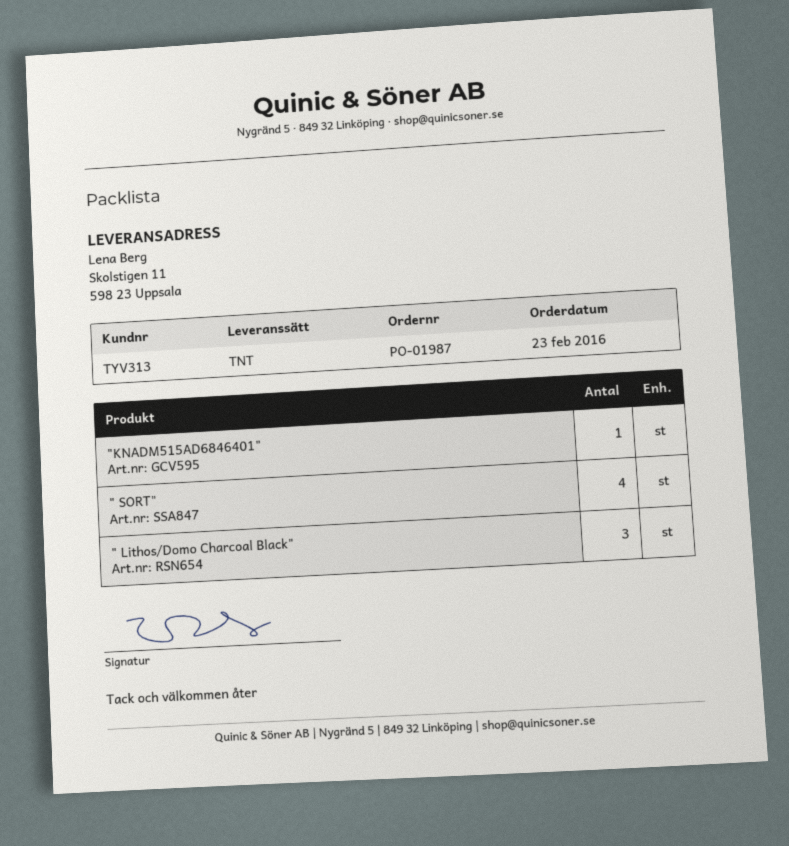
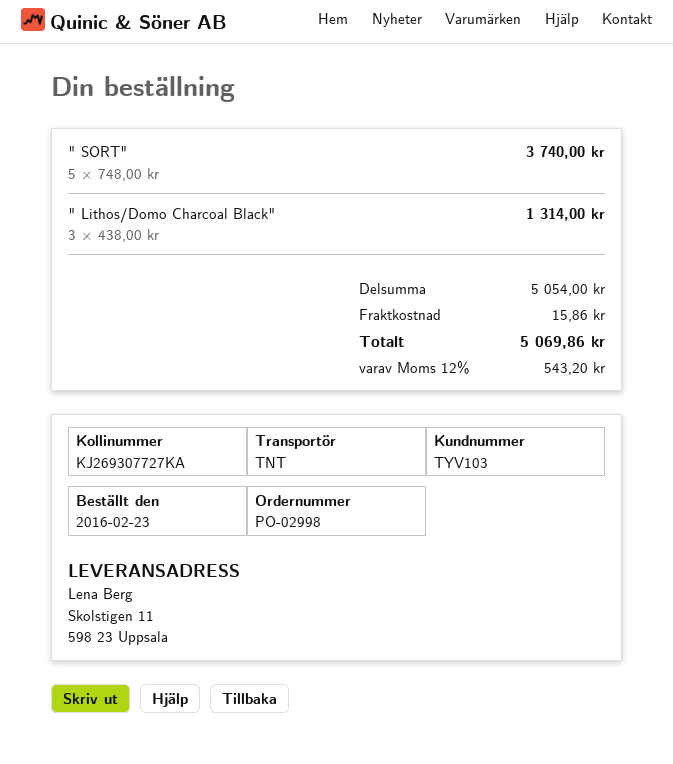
order number: PO-01987 -> PO-02998
customer number: TYV313 -> TYV103
"KNADM515AD6846401": 1 -> none
" SORT": 4 -> 5

